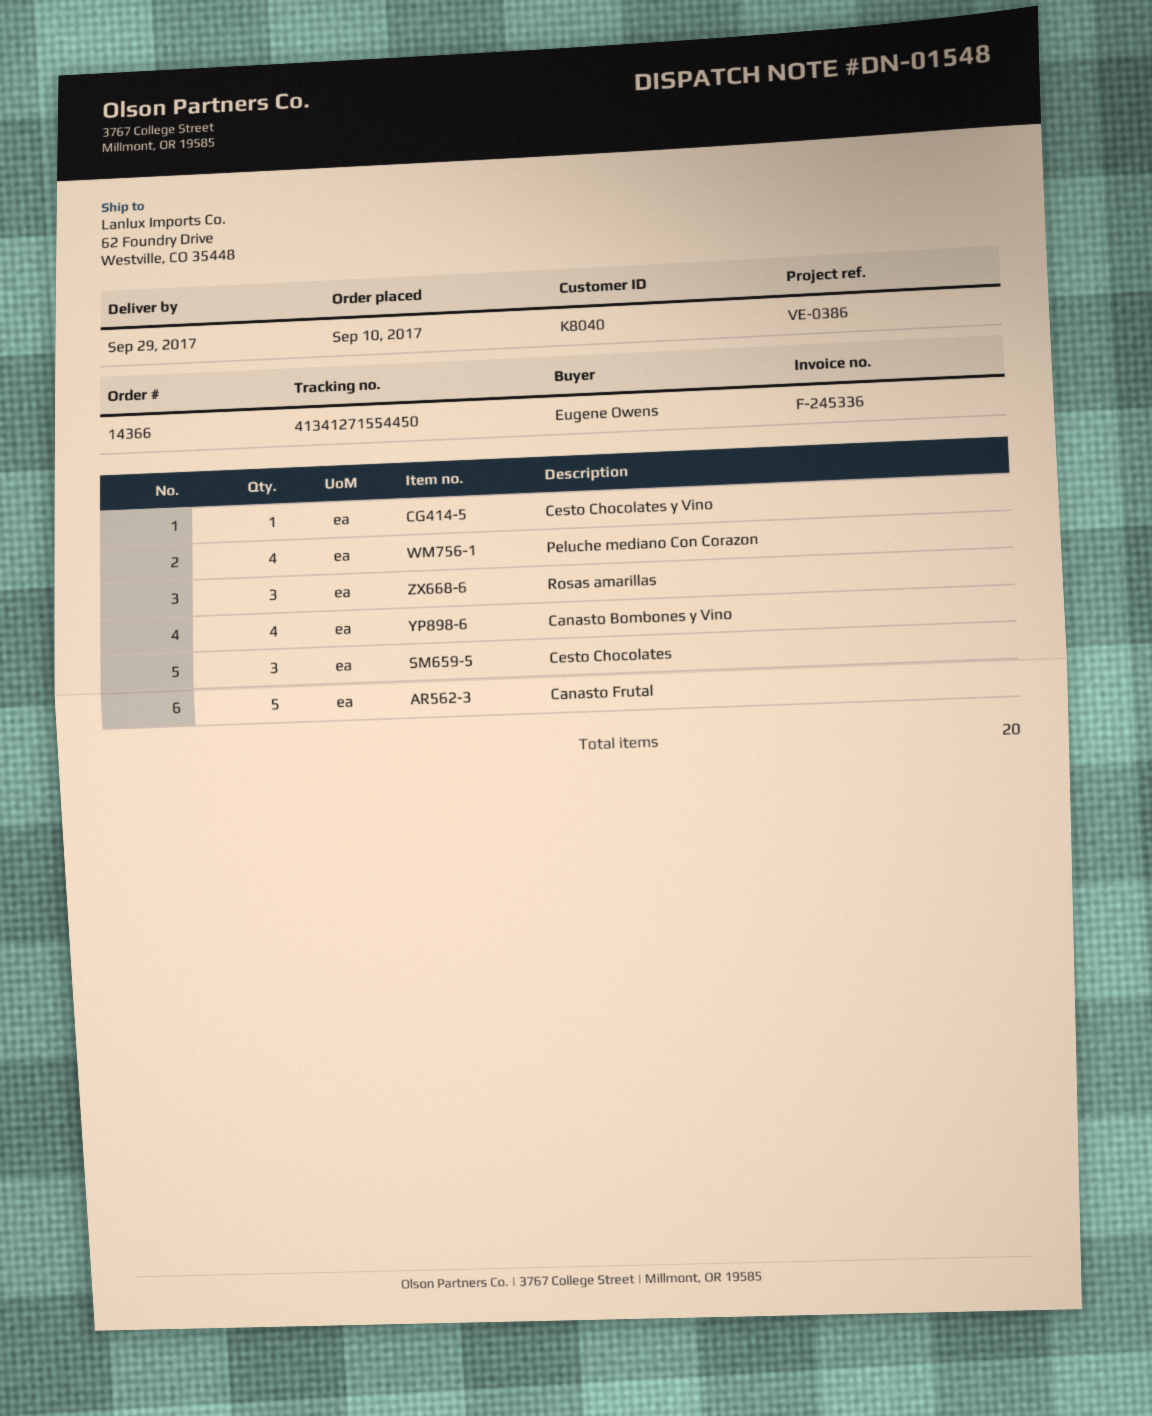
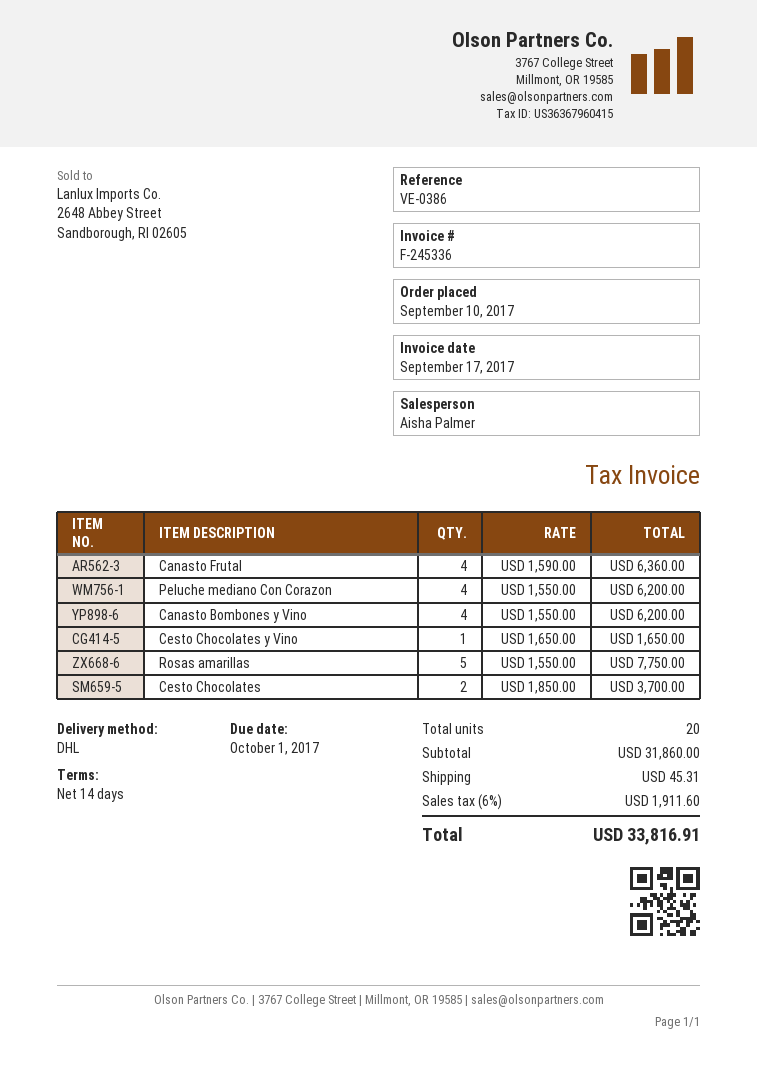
Rosas amarillas: 3 -> 5
Cesto Chocolates: 3 -> 2
Canasto Frutal: 5 -> 4

